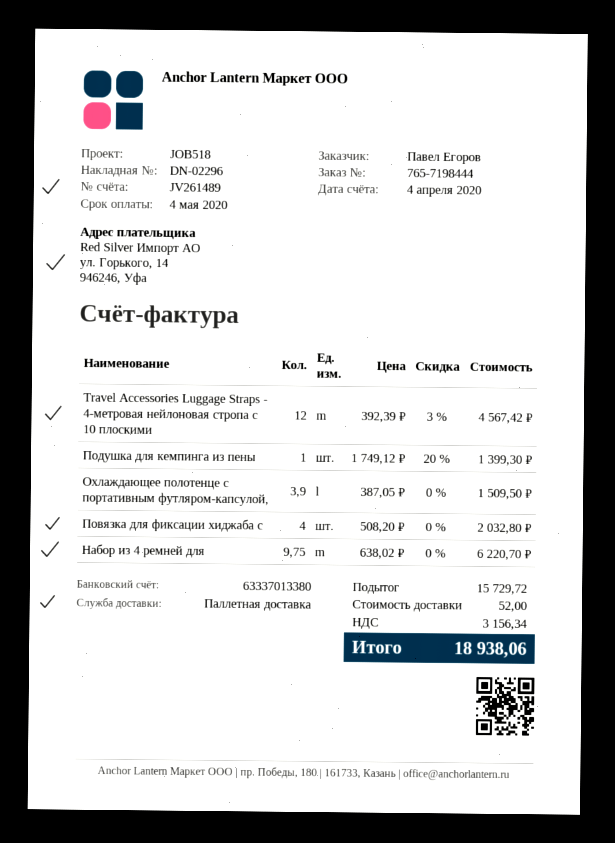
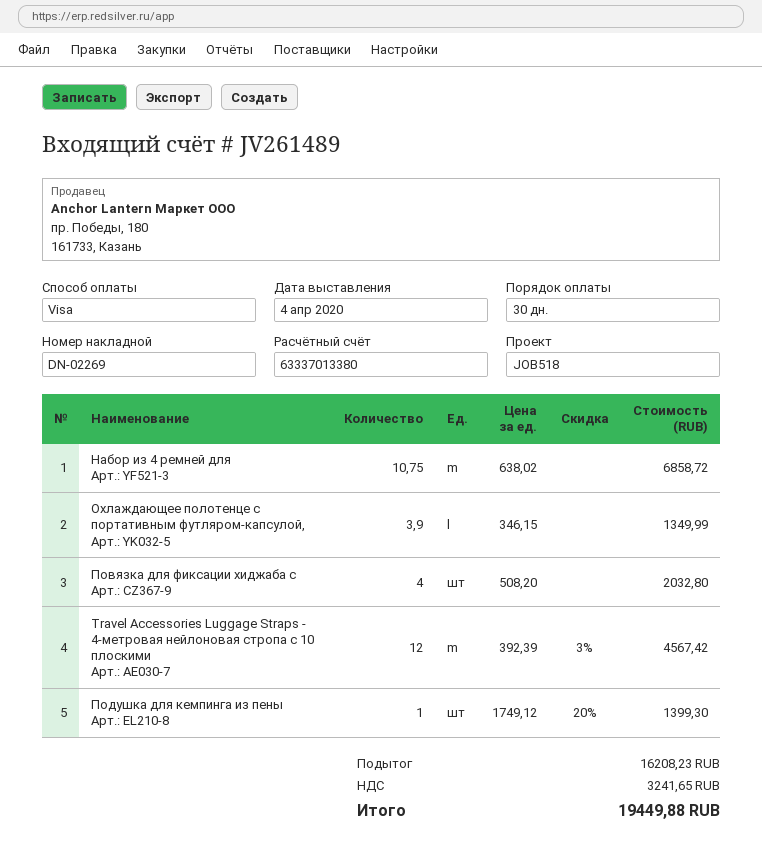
delivery note number: DN-02296 -> DN-02269
Охлаждающее полотенце с портативным футляром-капсулой,: 3.9 x 387.05 = 1509.50 -> 3.9 x 346.15 = 1349.99
Набор из 4 ремней для: 9.75 x 638.02 = 6220.70 -> 10.75 x 638.02 = 6858.72
subtotal: 15729.72 -> 16208.23
shipping: 52.00 -> none
tax: 3156.34 -> 3241.65
total: 18938.06 -> 19449.88

